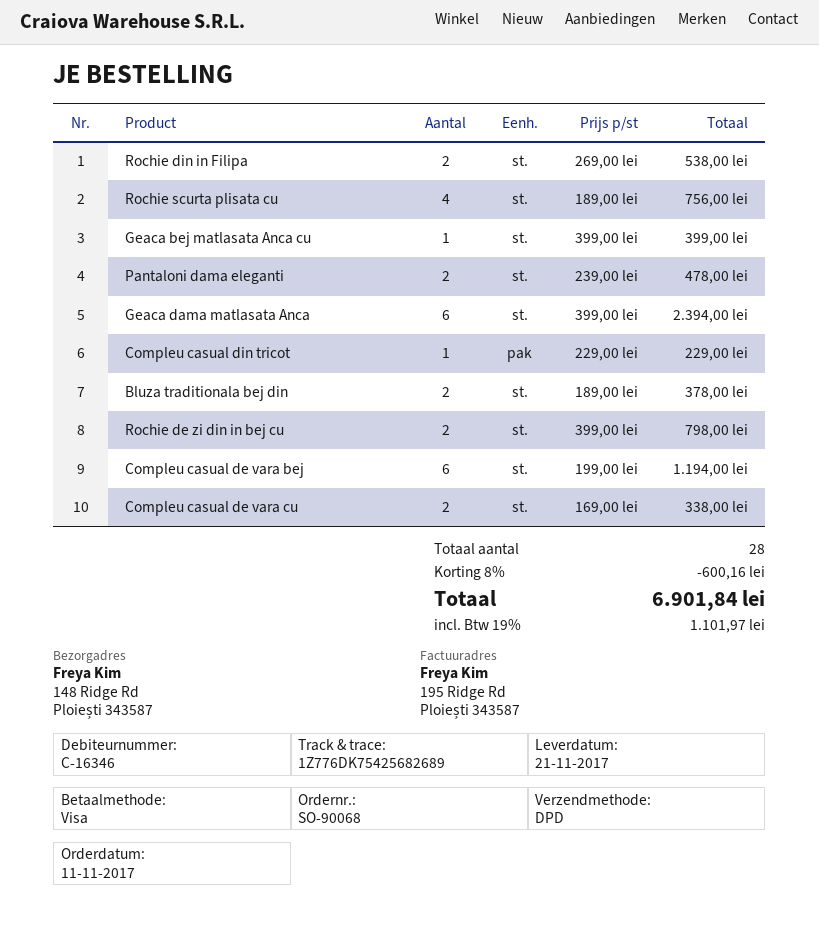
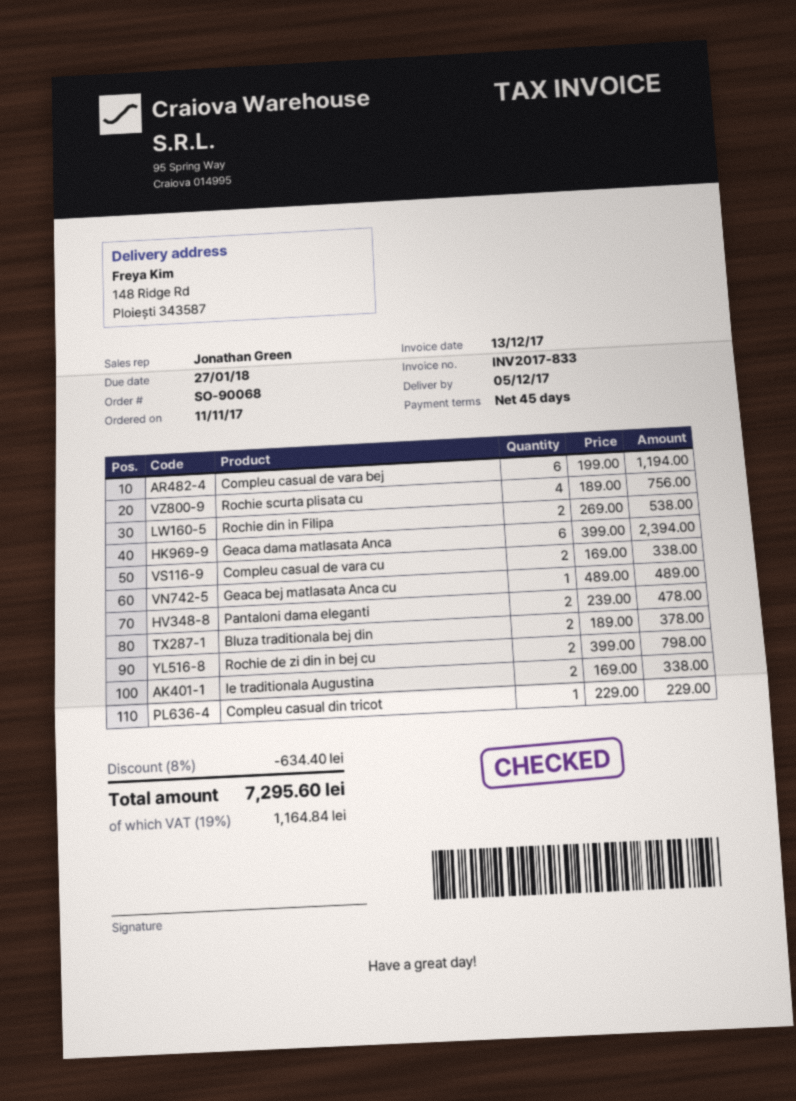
delivery date: 2017-11-21 -> 2017-12-05
Geaca bej matlasata Anca cu: 1 x 399.00 = 399.00 -> 1 x 489.00 = 489.00
Ie traditionala Augustina: none -> 2 x 169.00 = 338.00
discount: 8% = 600.16 -> 8% = 634.40
tax: 19% = 1101.97 -> 19% = 1164.84
total: 6901.84 -> 7295.60

